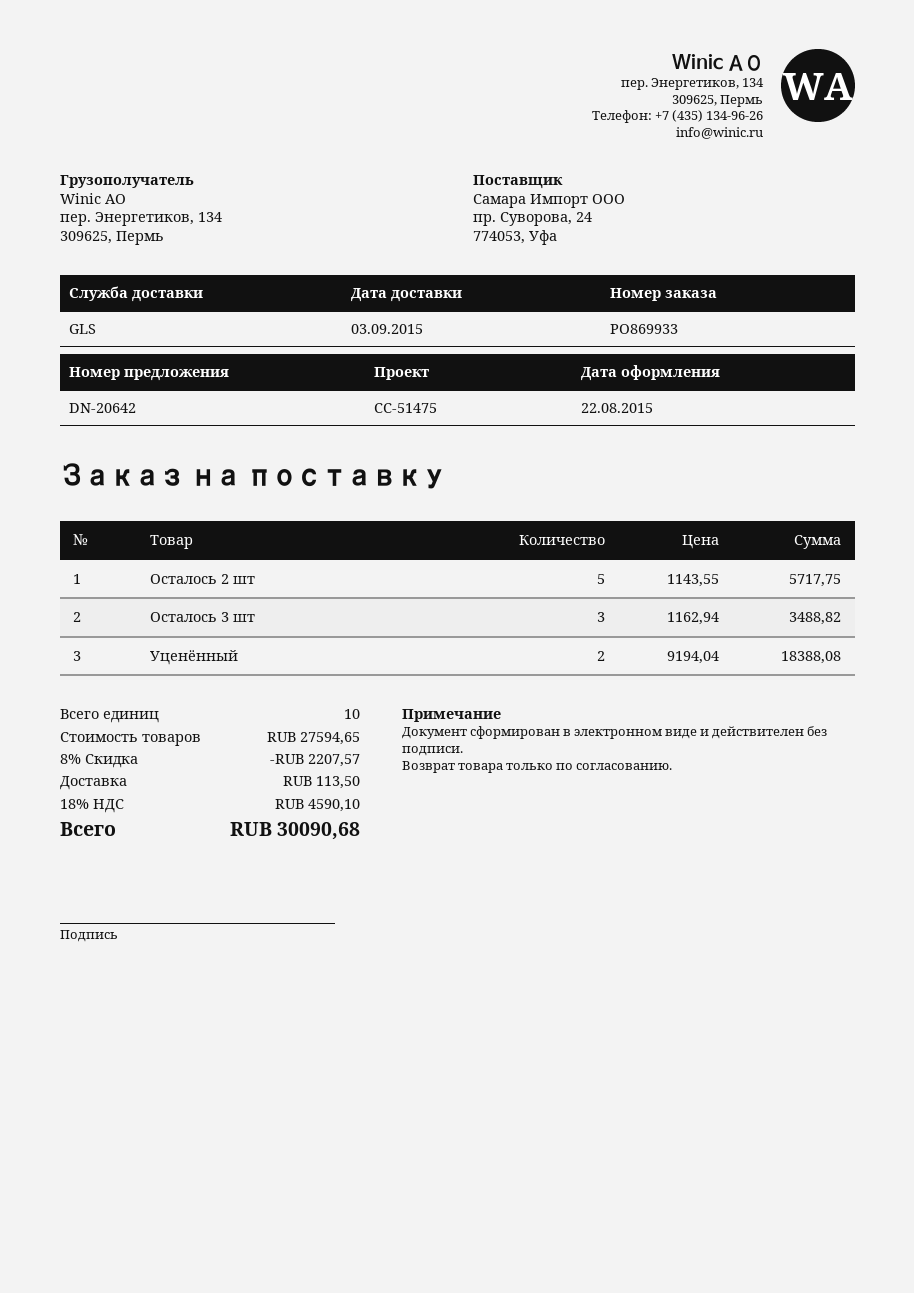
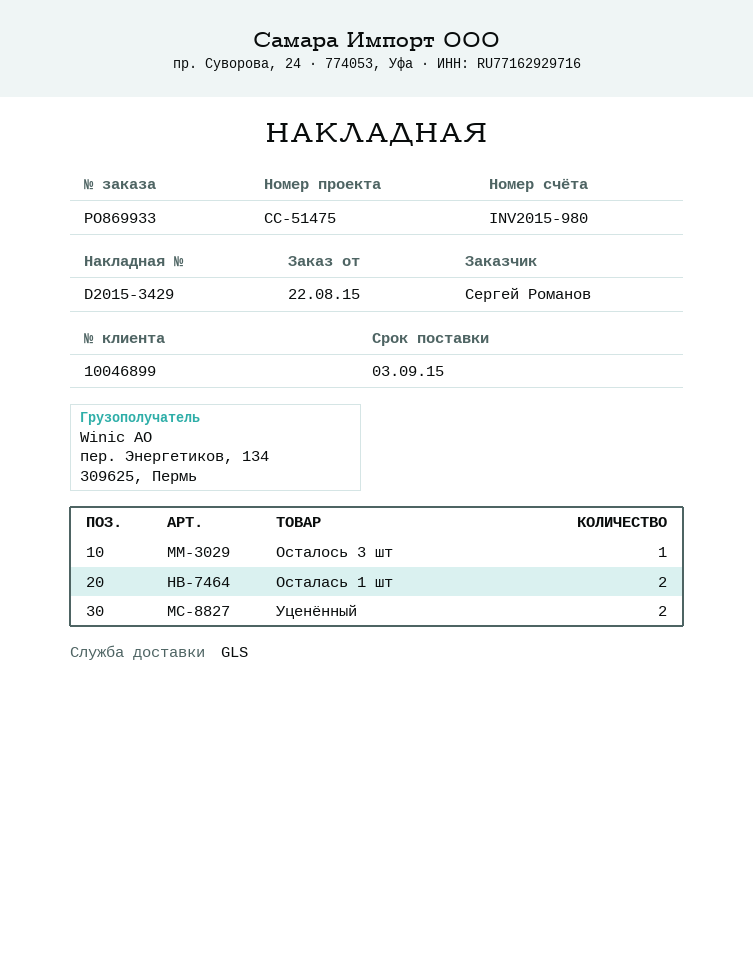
Осталось 2 шт: 5 -> none
Осталось 3 шт: 3 -> 1
Осталась 1 шт: none -> 2

